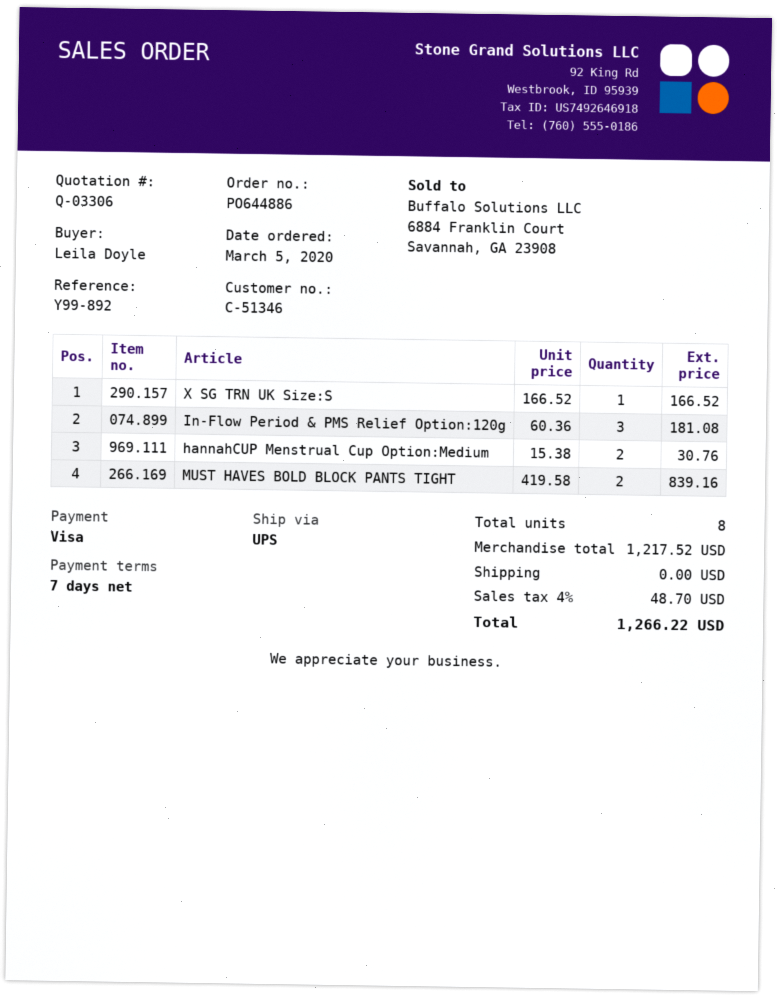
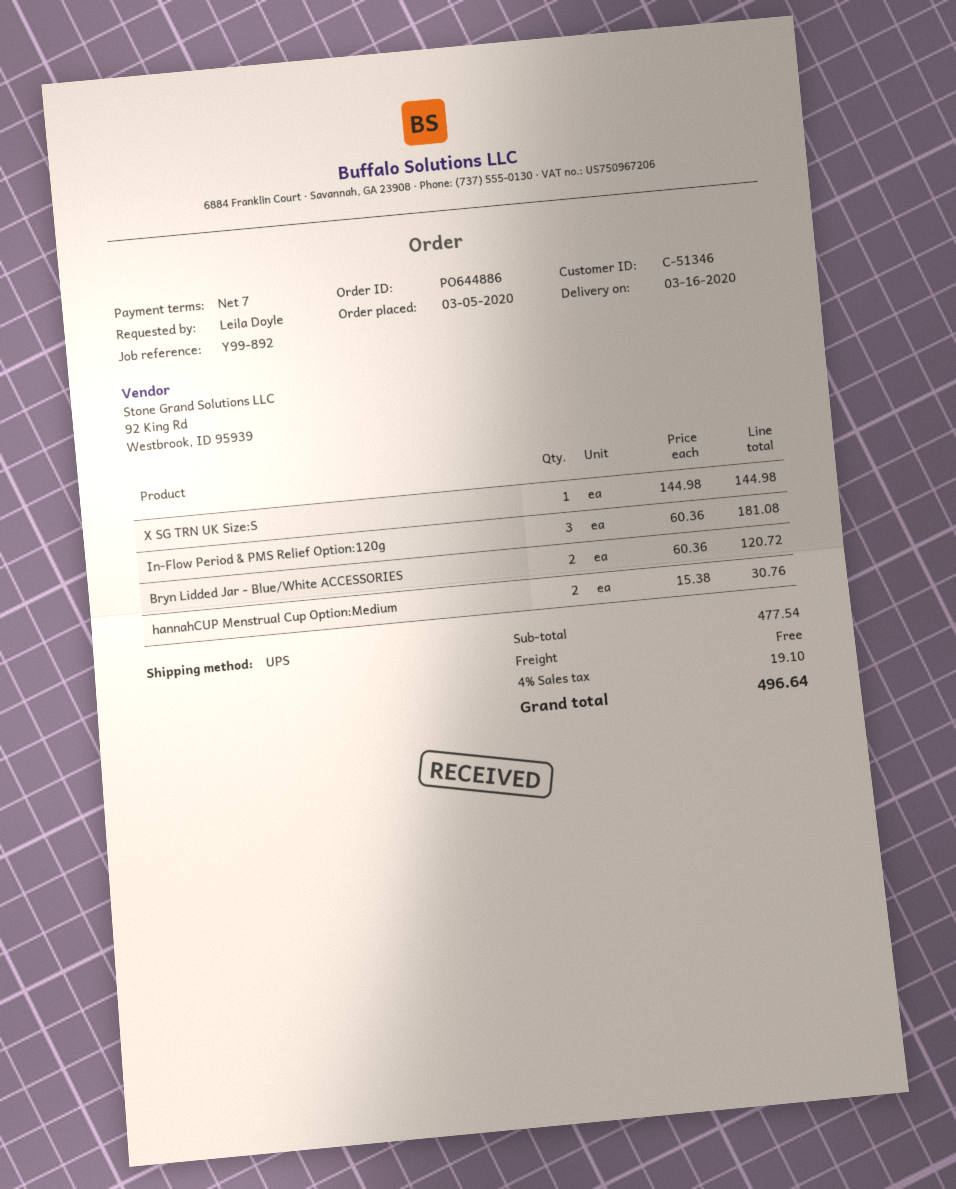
X SG TRN UK Size:S: 1 x 166.52 = 166.52 -> 1 x 144.98 = 144.98
MUST HAVES BOLD BLOCK PANTS TIGHT: 2 x 419.58 = 839.16 -> none
Bryn Lidded Jar - Blue/White ACCESSORIES: none -> 2 x 60.36 = 120.72
subtotal: 1217.52 -> 477.54
tax: 4% = 48.70 -> 4% = 19.10
total: 1266.22 -> 496.64

